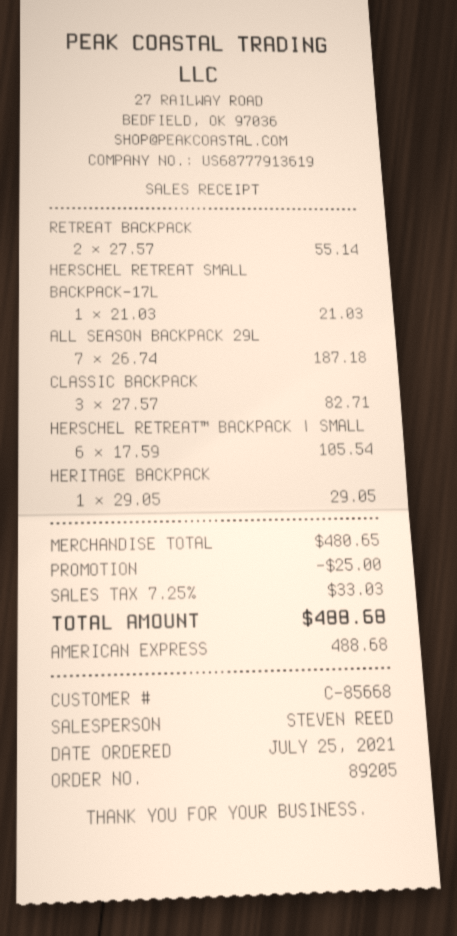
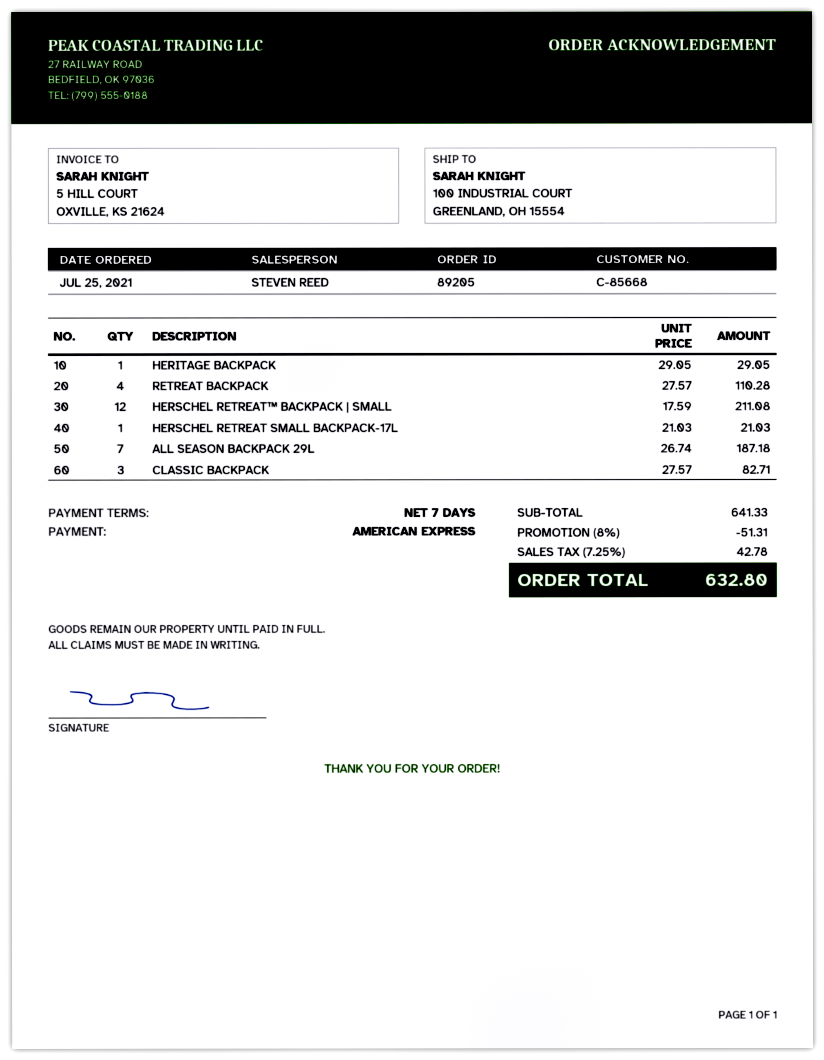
RETREAT BACKPACK: 2 x 27.57 = 55.14 -> 4 x 27.57 = 110.28
HERSCHEL RETREAT™ BACKPACK | SMALL: 6 x 17.59 = 105.54 -> 12 x 17.59 = 211.08
subtotal: 480.65 -> 641.33
discount: 25.00 -> 51.31
tax: 7.25% = 33.03 -> 7.25% = 42.78
total: 488.68 -> 632.80

